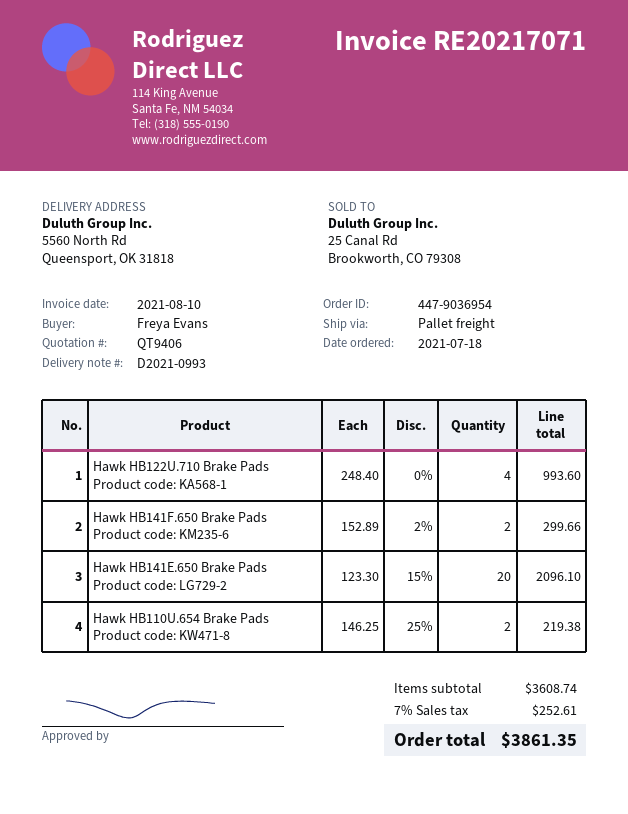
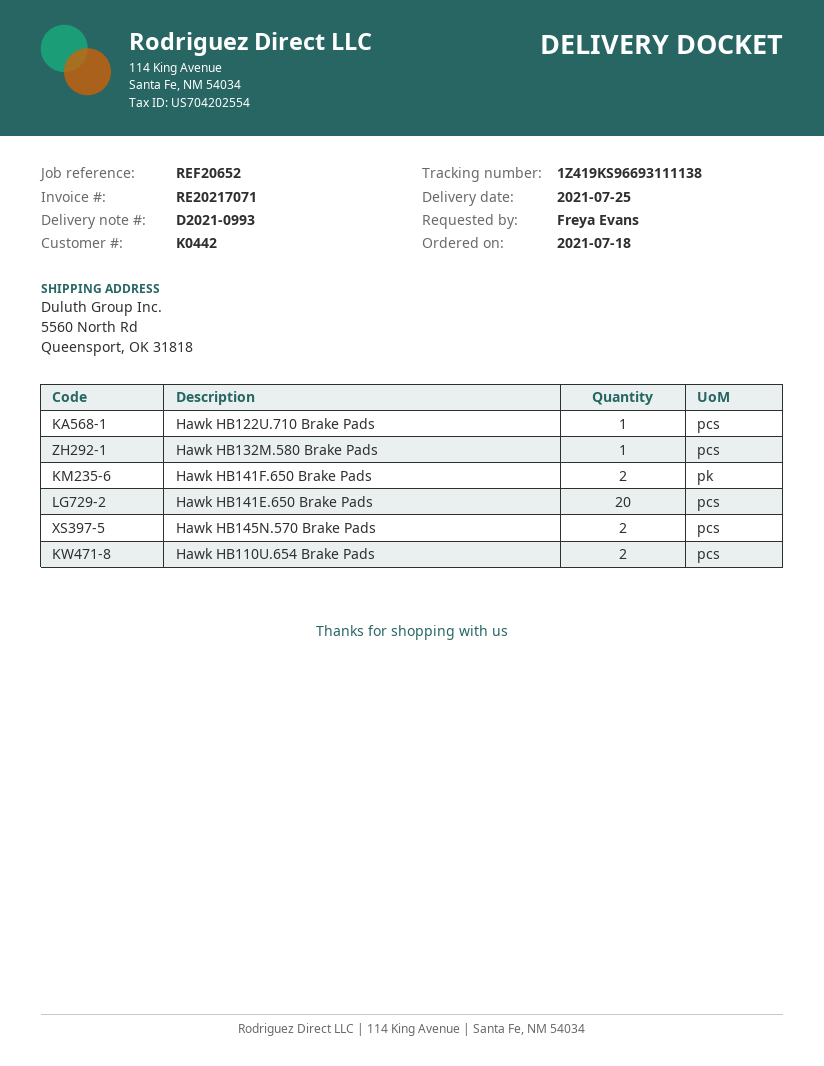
Hawk HB122U.710 Brake Pads: 4 -> 1
Hawk HB132M.580 Brake Pads: none -> 1
Hawk HB145N.570 Brake Pads: none -> 2

